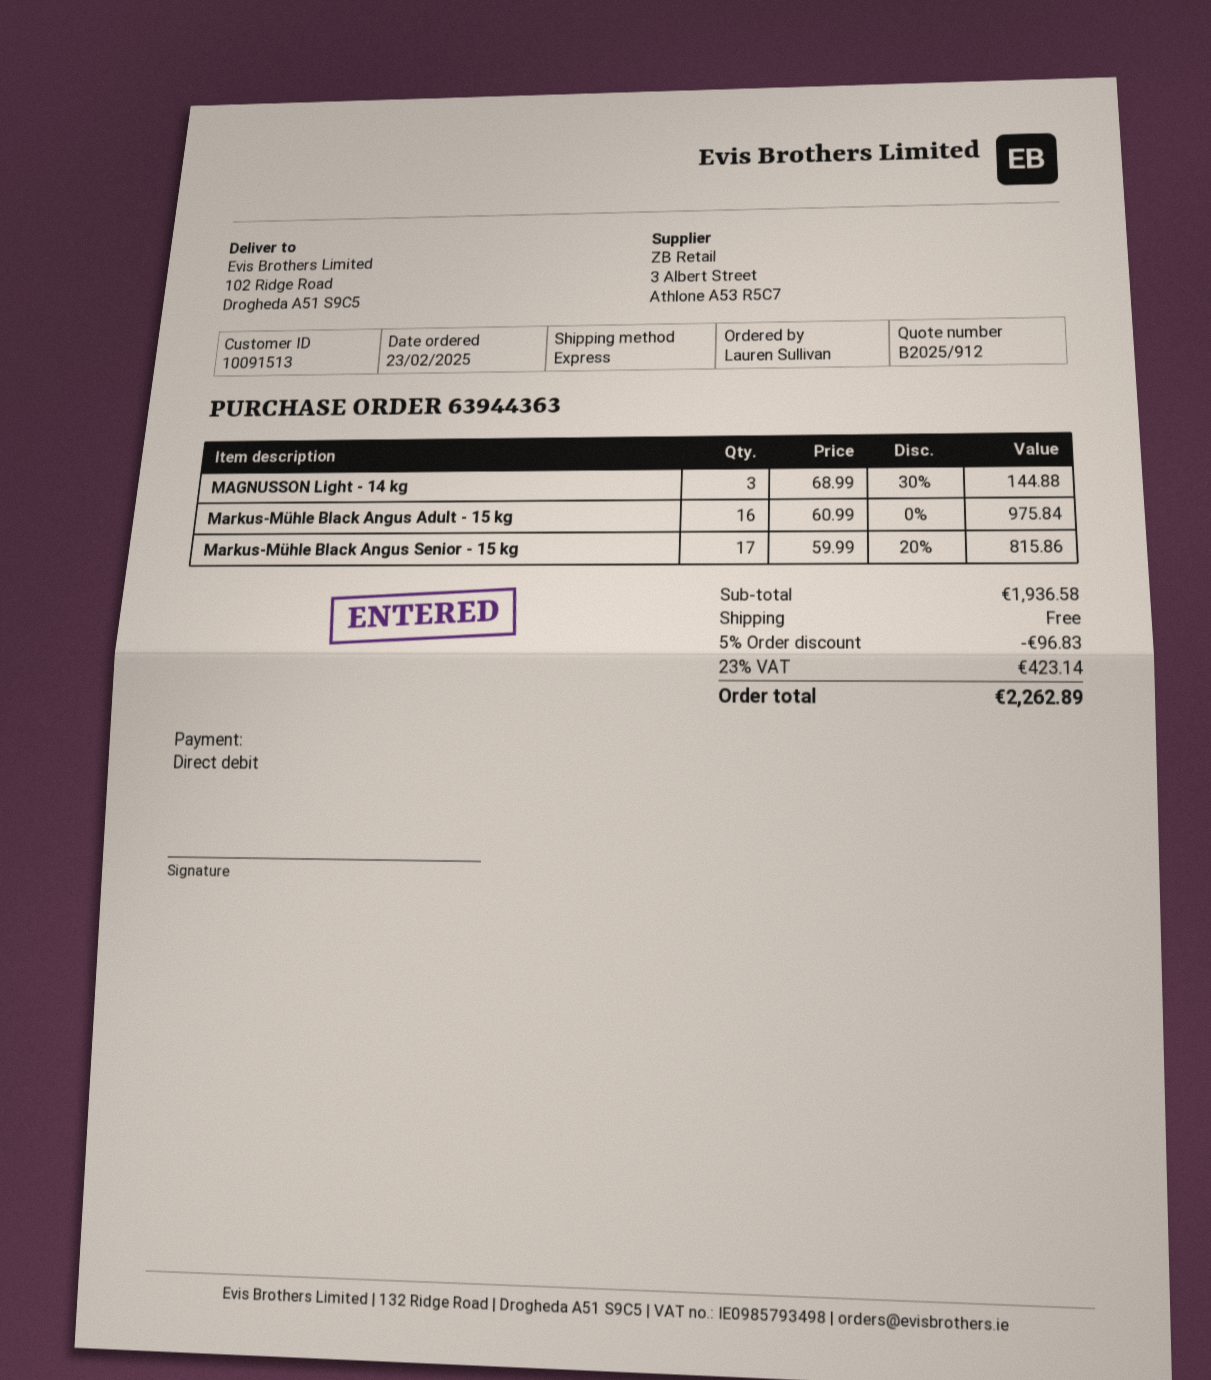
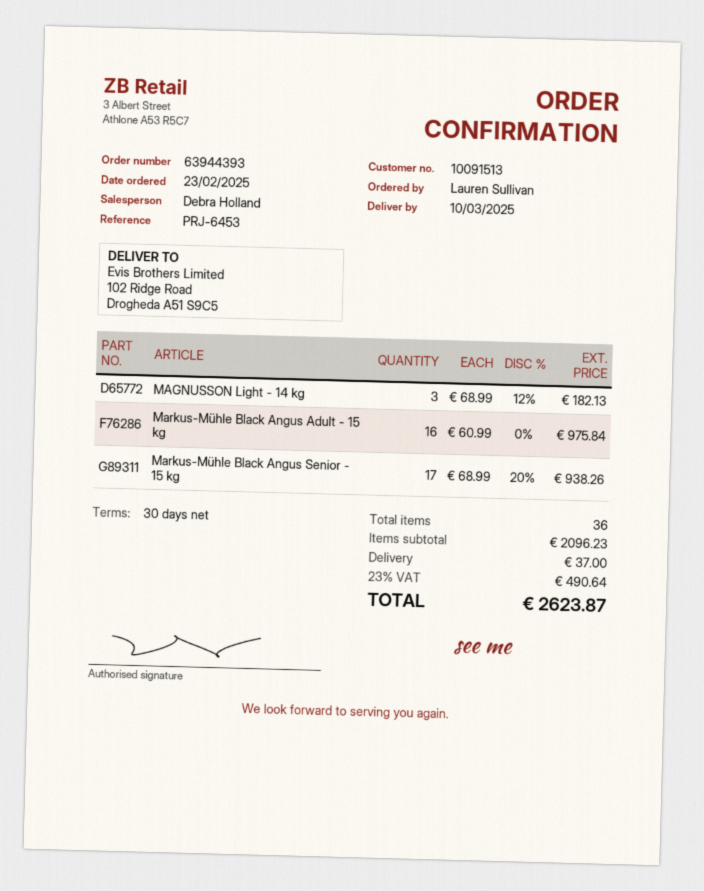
order number: 63944363 -> 63944393
MAGNUSSON Light - 14 kg: 3 x 68.99 - 30% = 144.88 -> 3 x 68.99 - 12% = 182.13
Markus-Mühle Black Angus Senior - 15 kg: 17 x 59.99 - 20% = 815.86 -> 17 x 68.99 - 20% = 938.26
subtotal: 1936.58 -> 2096.23
discount: 5% = 96.83 -> none
shipping: 0.00 -> 37.00
tax: 23% = 423.14 -> 23% = 490.64
total: 2262.89 -> 2623.87

